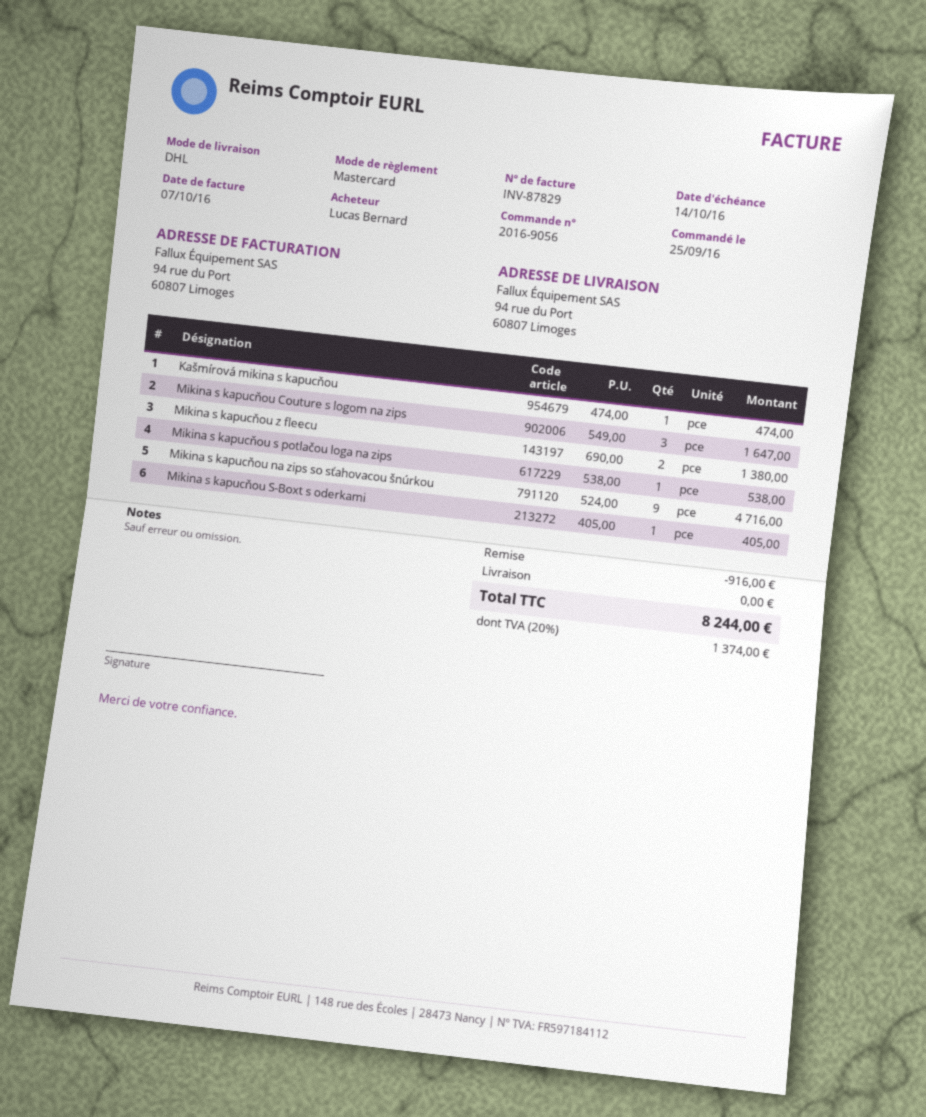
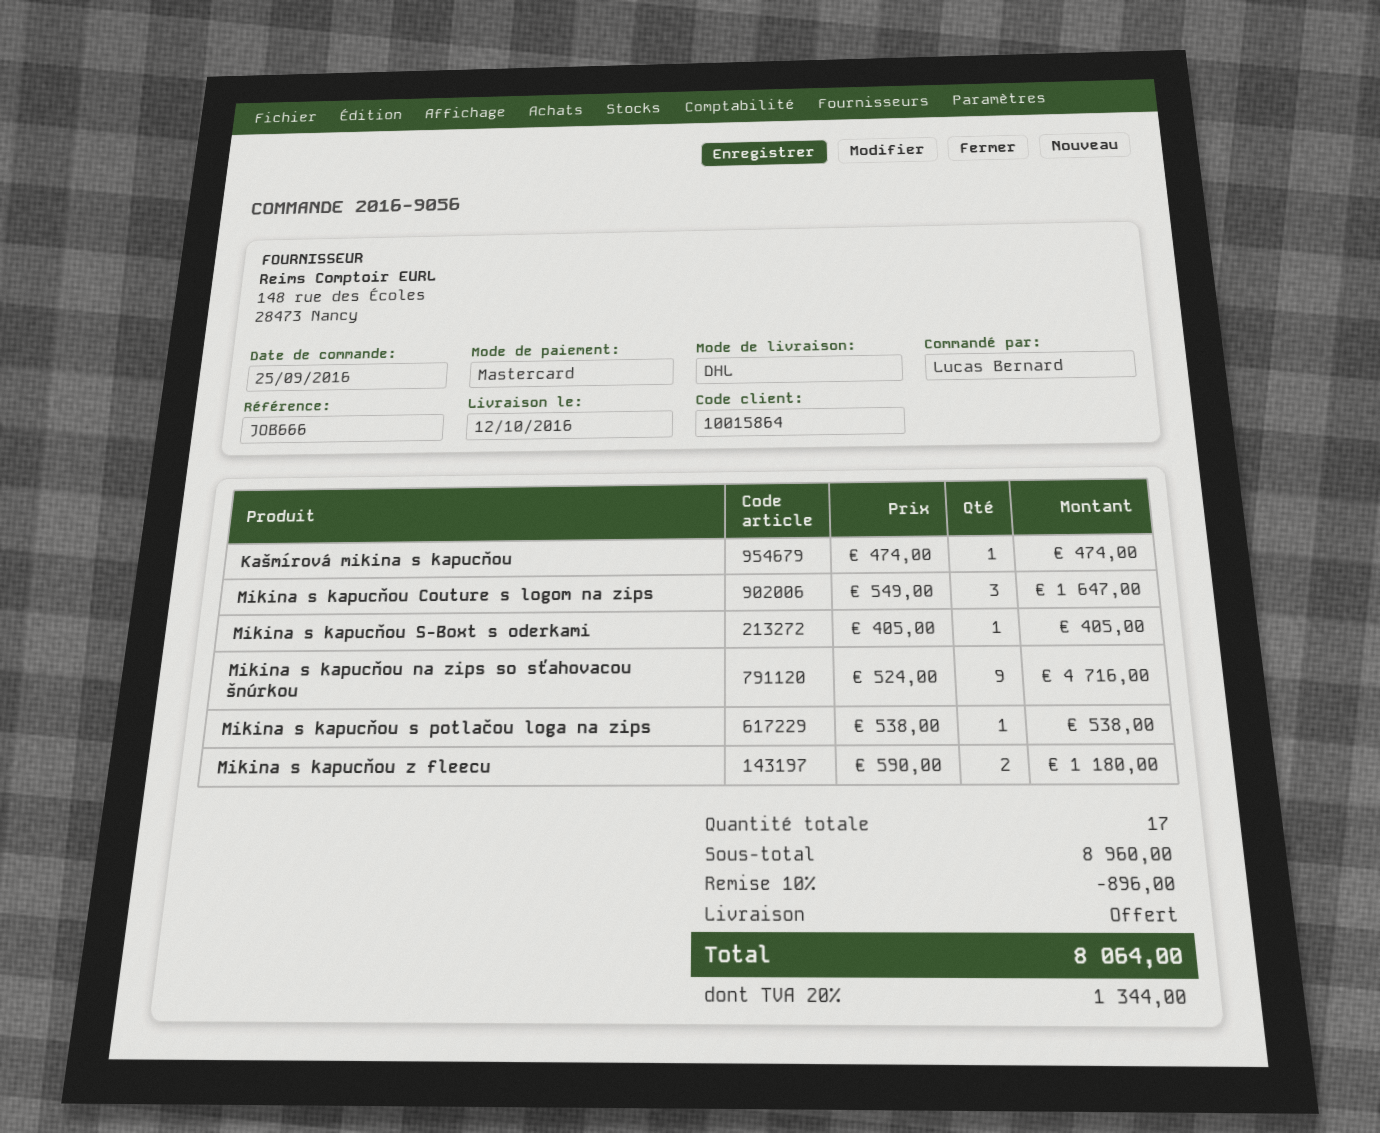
Mikina s kapucňou z fleecu: 2 x 690.00 = 1380.00 -> 2 x 590.00 = 1180.00
discount: 916.00 -> 896.00
tax: 20% = 1374.00 -> 20% = 1344.00
total: 8244.00 -> 8064.00

